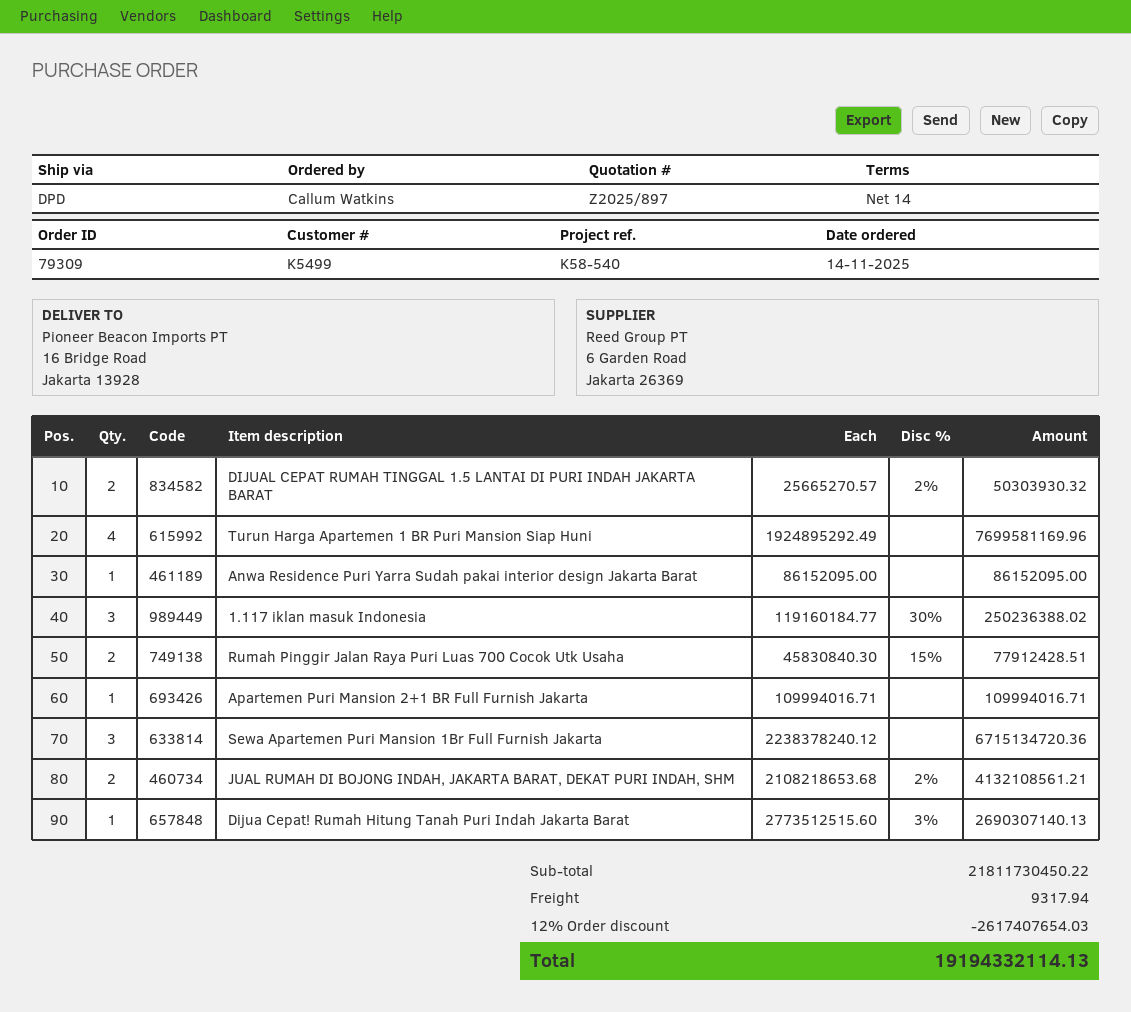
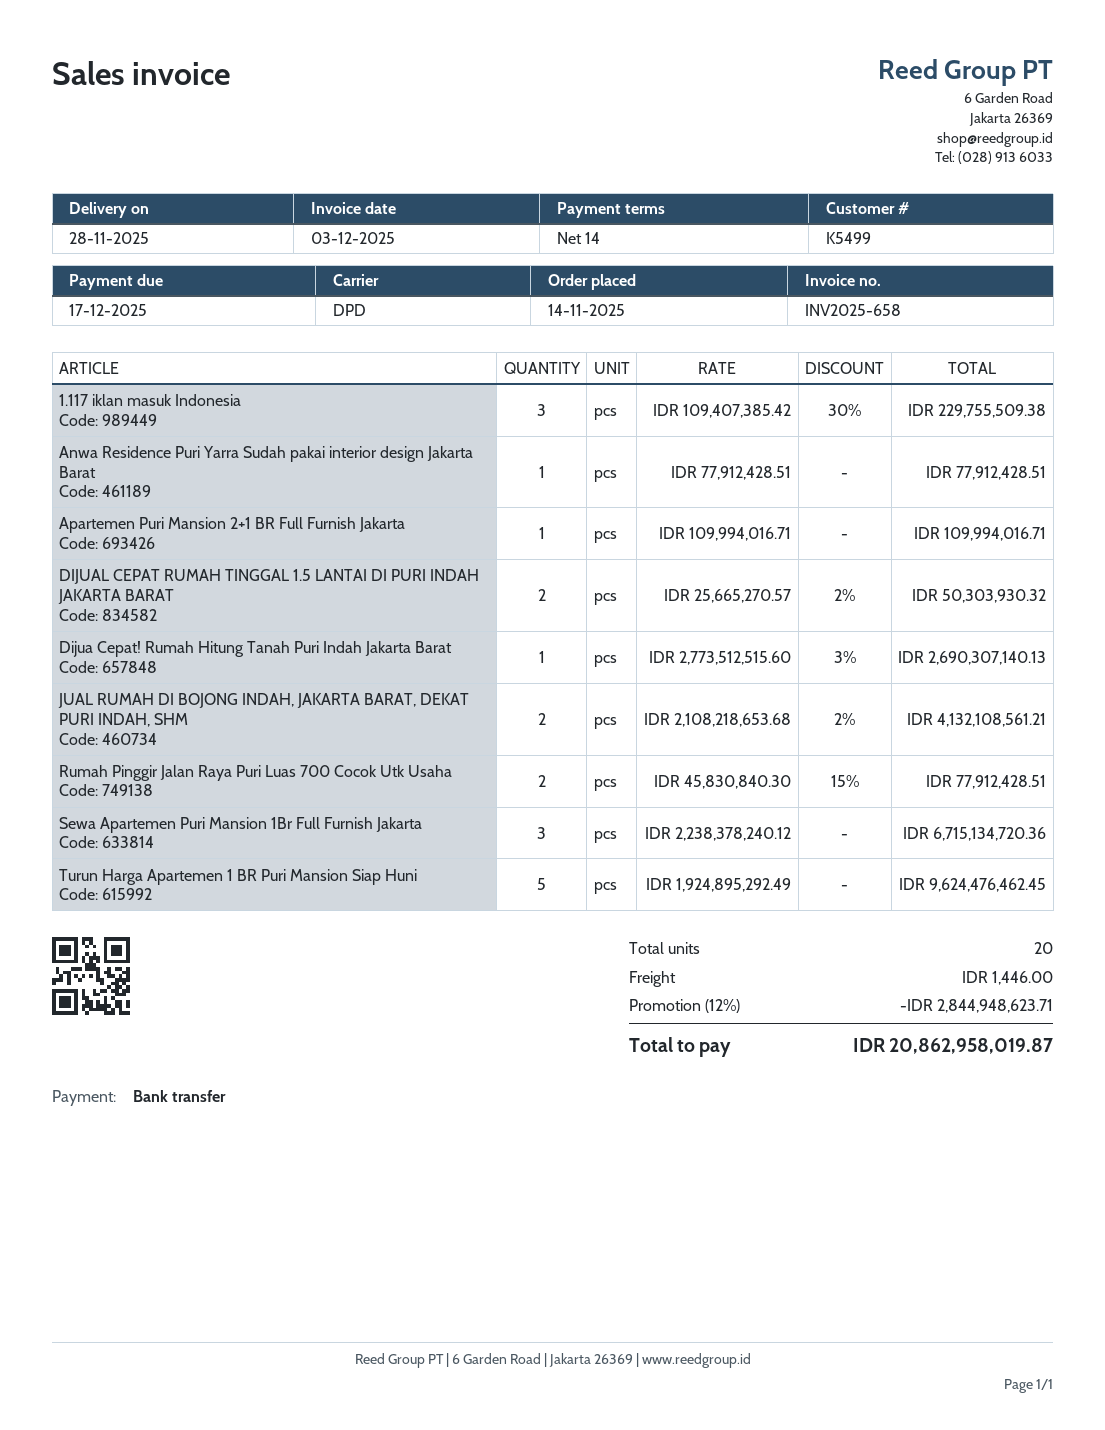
Turun Harga Apartemen 1 BR Puri Mansion Siap Huni: 4 x 1924895292.49 = 7699581169.96 -> 5 x 1924895292.49 = 9624476462.45
Anwa Residence Puri Yarra Sudah pakai interior design Jakarta Barat: 1 x 86152095.00 = 86152095.00 -> 1 x 77912428.51 = 77912428.51
1.117 iklan masuk Indonesia: 3 x 119160184.77 - 30% = 250236388.02 -> 3 x 109407385.42 - 30% = 229755509.38
discount: 12% = 2617407654.03 -> 12% = 2844948623.71
shipping: 9317.94 -> 1446.00
total: 19194332114.13 -> 20862958019.87

